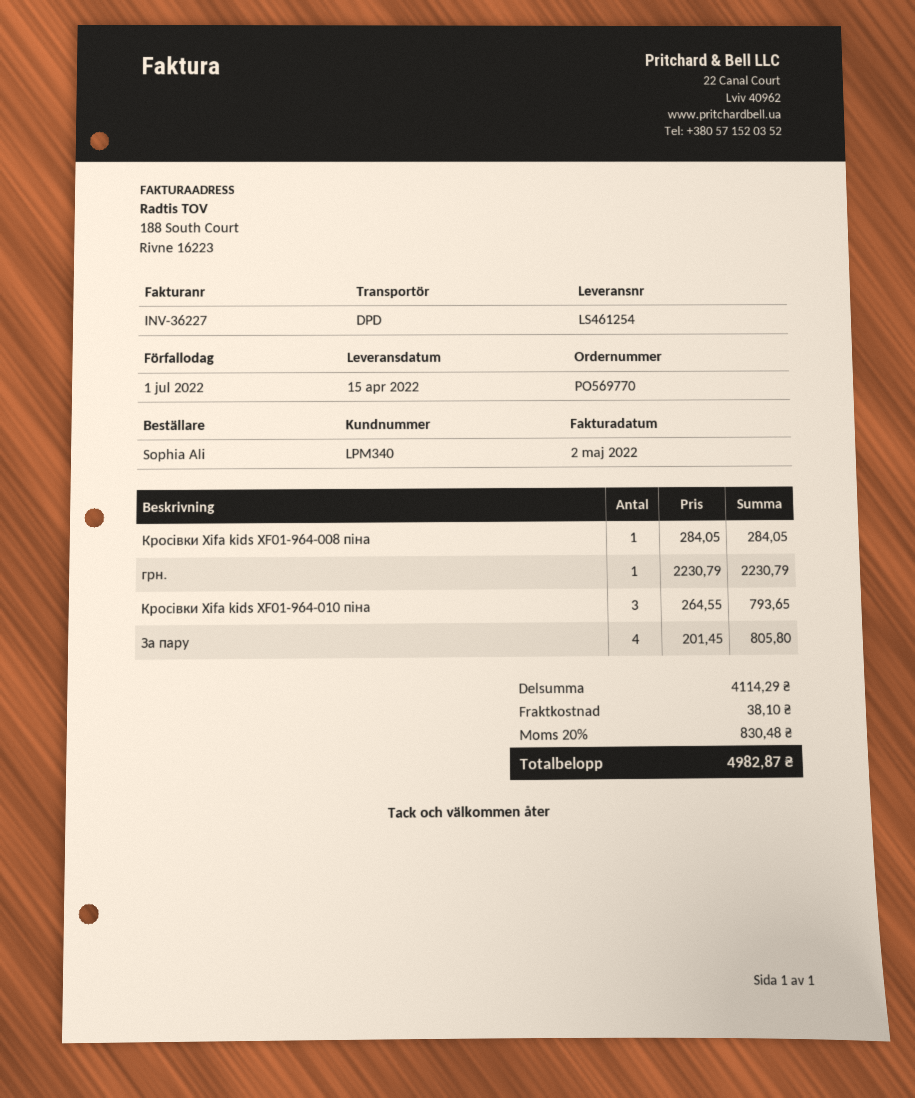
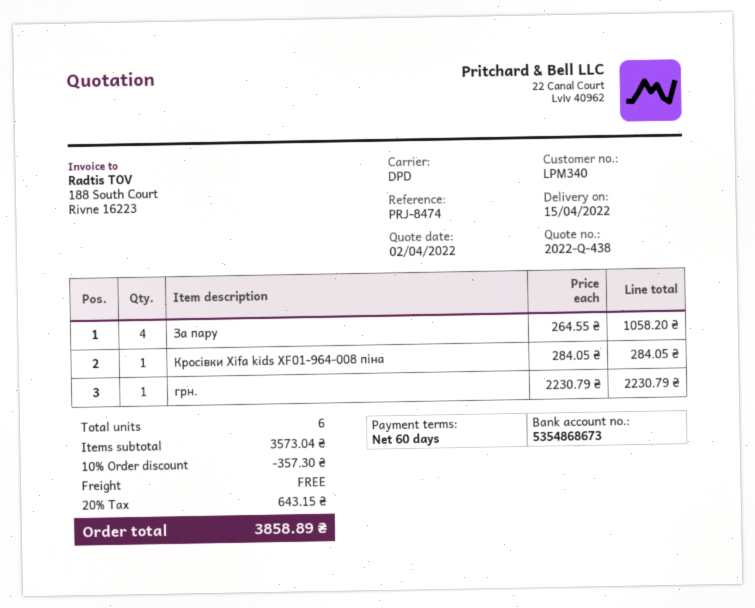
Кросівки Xifa kids XF01-964-010 піна: 3 x 264.55 = 793.65 -> none
За пару: 4 x 201.45 = 805.80 -> 4 x 264.55 = 1058.20
subtotal: 4114.29 -> 3573.04
discount: none -> 10% = 357.30
shipping: 38.10 -> 0.00
tax: 20% = 830.48 -> 20% = 643.15
total: 4982.87 -> 3858.89

